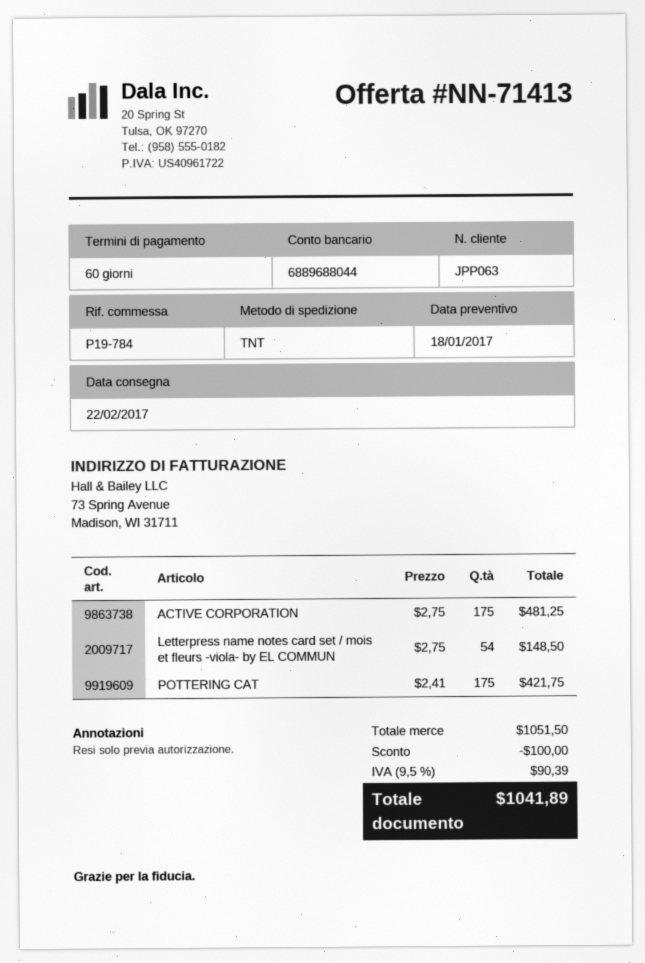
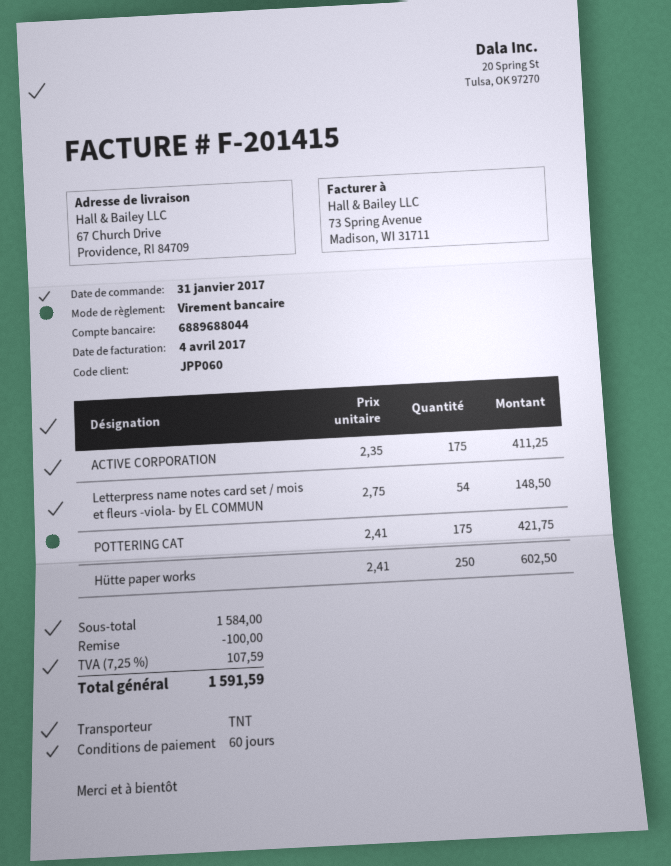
customer number: JPP063 -> JPP060
ACTIVE CORPORATION: 175 x 2.75 = 481.25 -> 175 x 2.35 = 411.25
Hütte paper works: none -> 250 x 2.41 = 602.50
subtotal: 1051.50 -> 1584.00
tax: 9.5% = 90.39 -> 7.25% = 107.59
total: 1041.89 -> 1591.59

